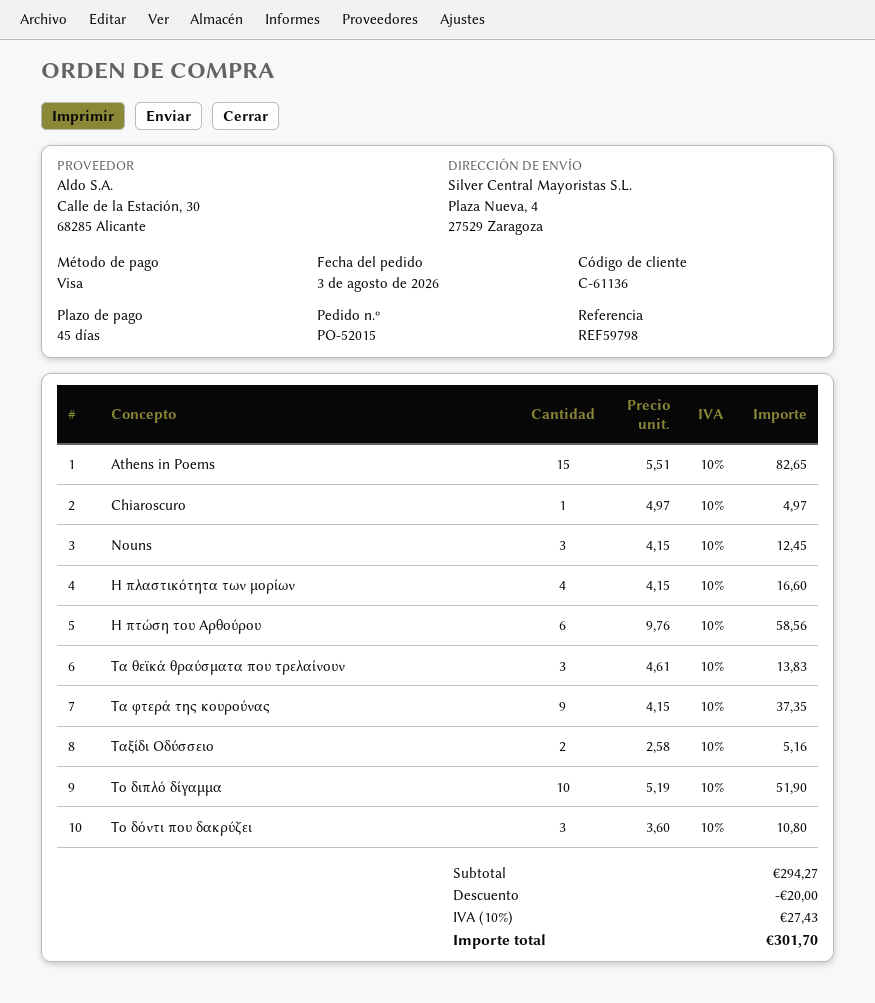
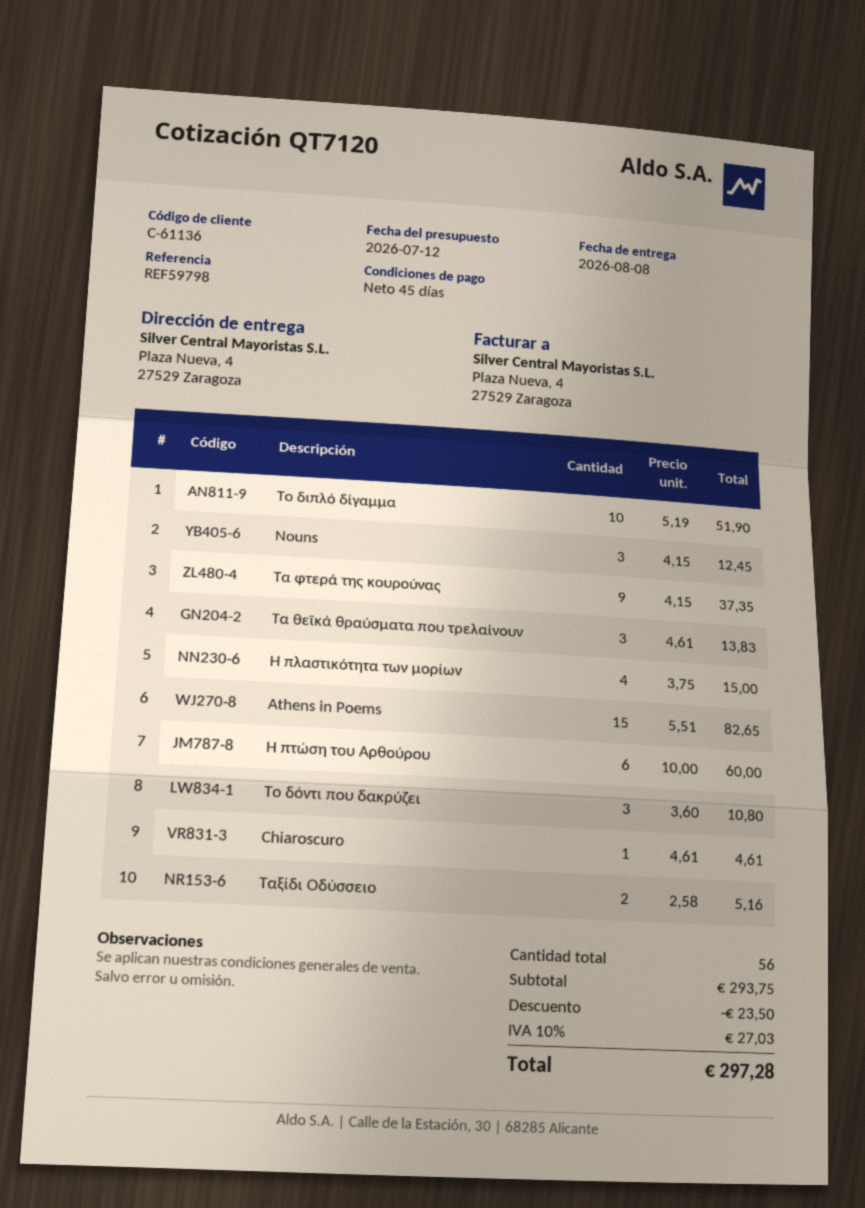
Chiaroscuro: 1 x 4.97 = 4.97 -> 1 x 4.61 = 4.61
Η πλαστικότητα των μορίων: 4 x 4.15 = 16.60 -> 4 x 3.75 = 15.00
Η πτώση του Αρθούρου: 6 x 9.76 = 58.56 -> 6 x 10.00 = 60.00
subtotal: 294.27 -> 293.75
discount: 20.00 -> 23.50
tax: 10% = 27.43 -> 10% = 27.03
total: 301.70 -> 297.28

